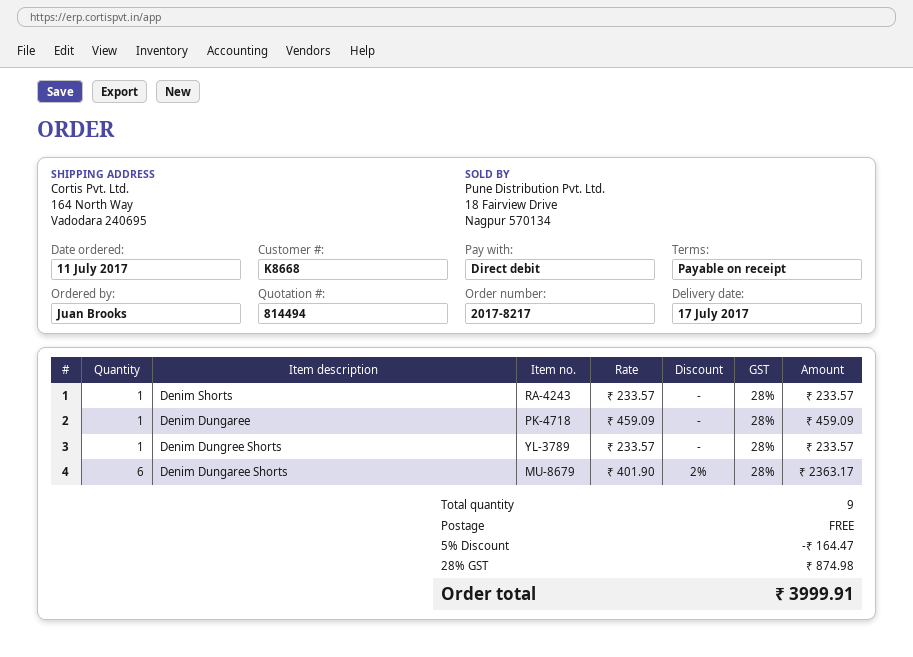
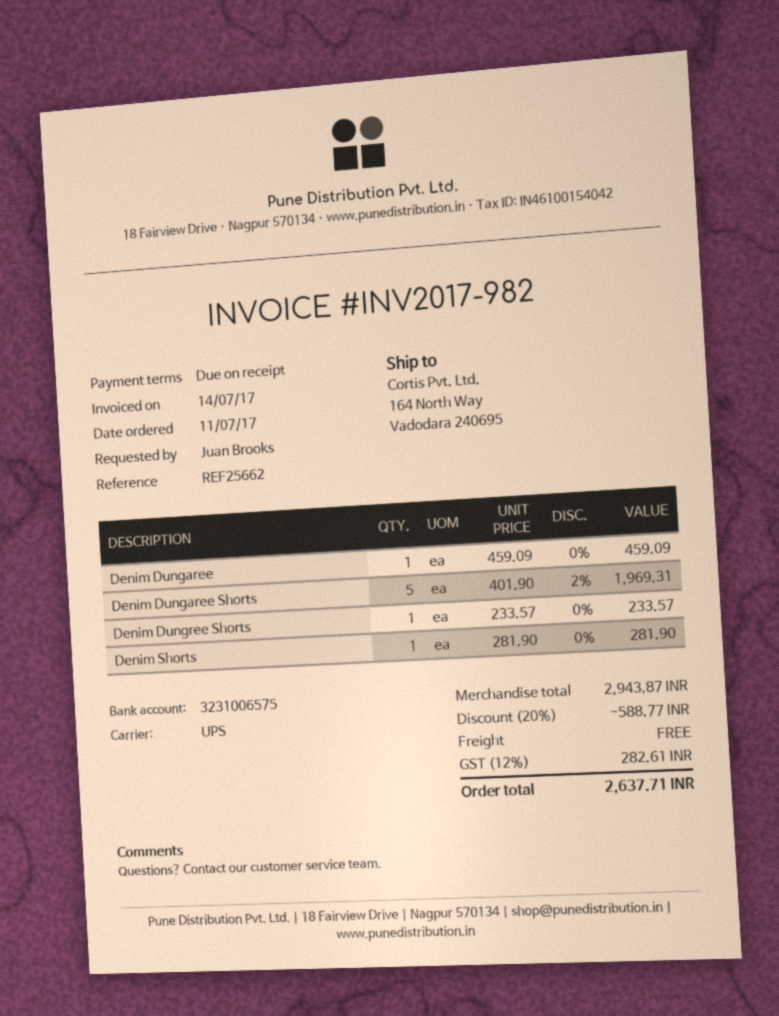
Denim Shorts: 1 x 233.57 = 233.57 -> 1 x 281.90 = 281.90
Denim Dungaree Shorts: 6 x 401.90 - 2% = 2363.17 -> 5 x 401.90 - 2% = 1969.31
discount: 5% = 164.47 -> 20% = 588.77
tax: 28% = 874.98 -> 12% = 282.61
total: 3999.91 -> 2637.71

